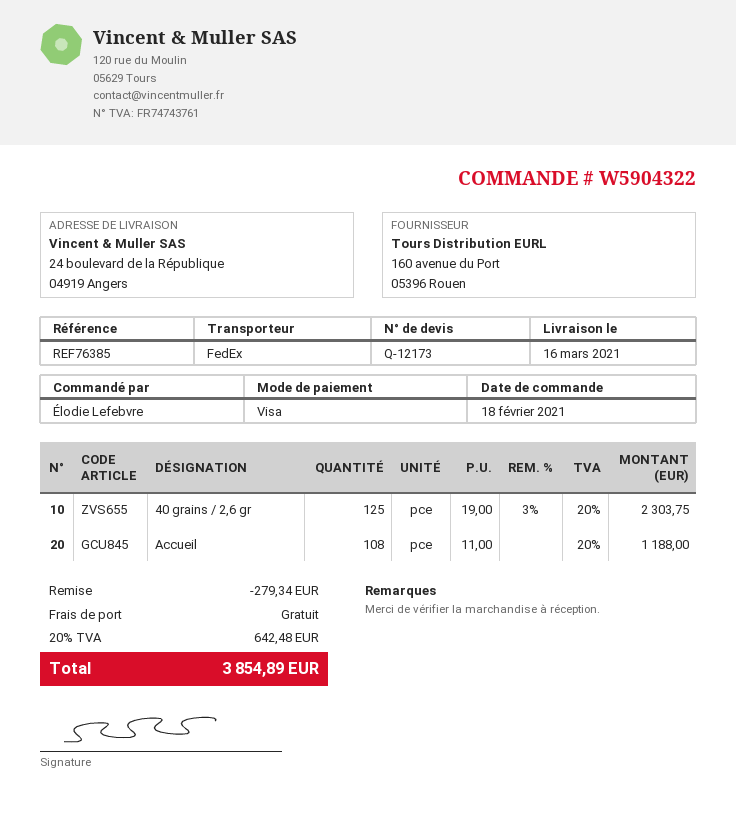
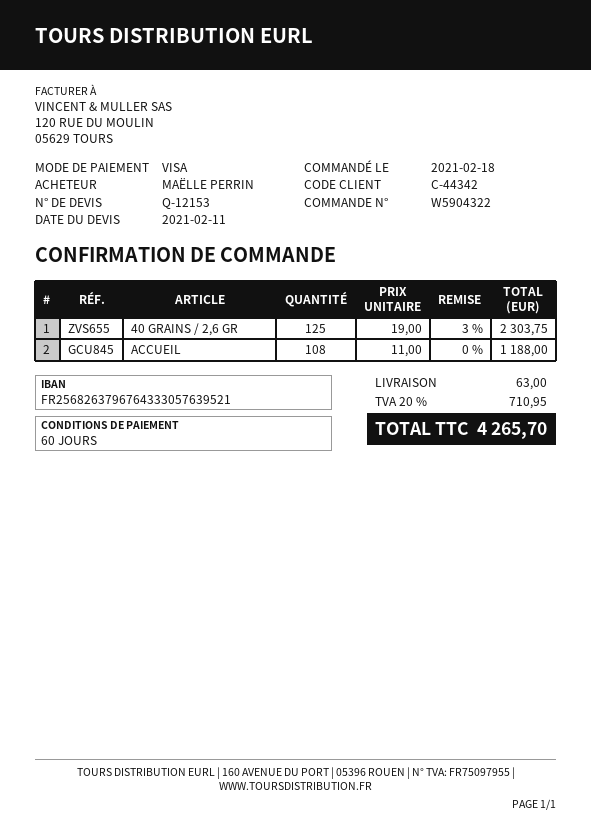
quote number: Q-12173 -> Q-12153
ordered by: Élodie Lefebvre -> MAËLLE PERRIN
discount: 279.34 -> none
shipping: 0.00 -> 63.00
tax: 20% = 642.48 -> 20% = 710.95
total: 3854.89 -> 4265.70

